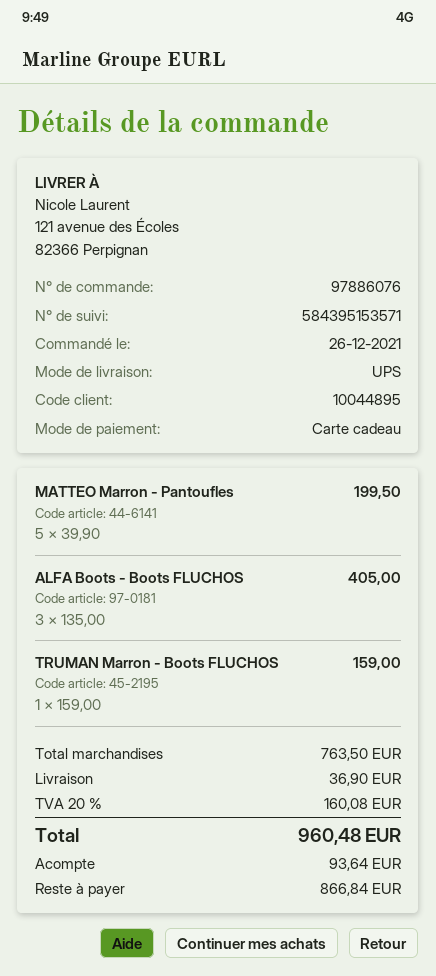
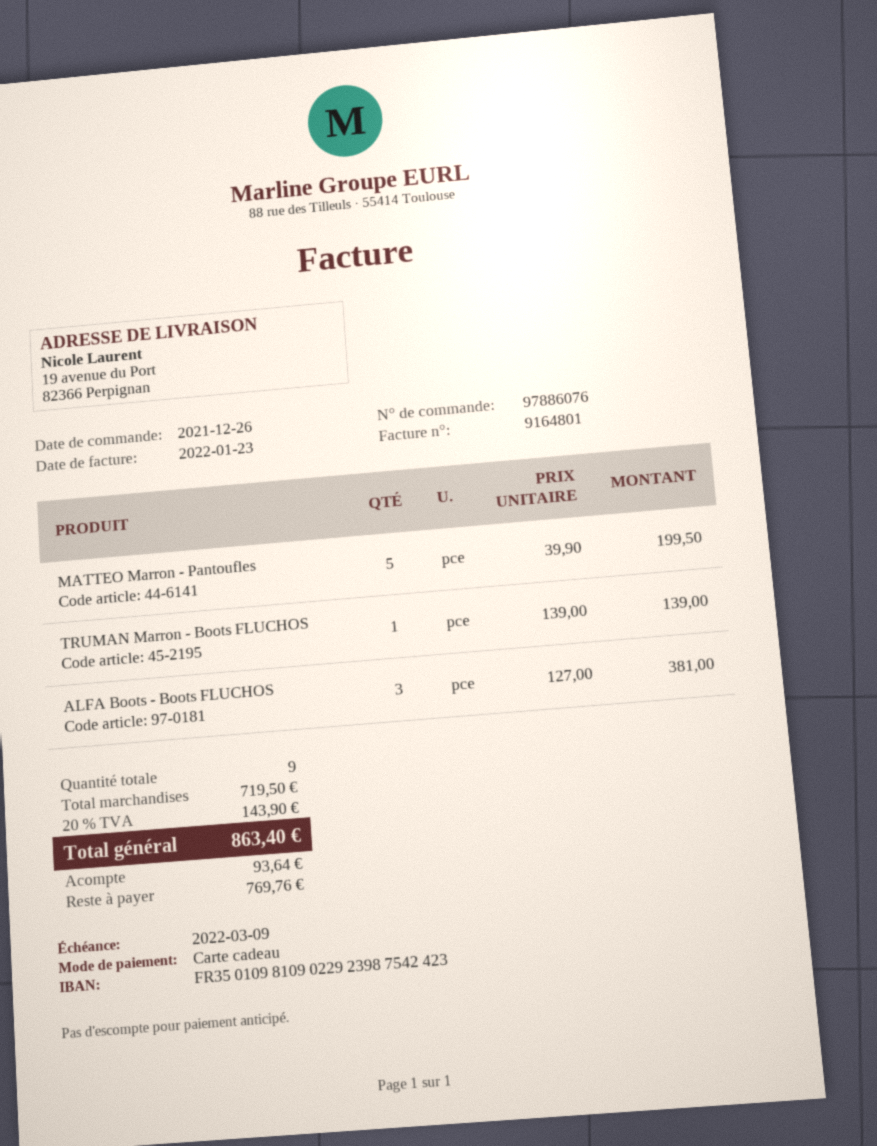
ship to: 121 avenue des Écoles, 82366 Perpignan -> 19 avenue du Port, 82366 Perpignan
ALFA Boots - Boots FLUCHOS: 3 x 135.00 = 405.00 -> 3 x 127.00 = 381.00
TRUMAN Marron - Boots FLUCHOS: 1 x 159.00 = 159.00 -> 1 x 139.00 = 139.00
subtotal: 763.50 -> 719.50
shipping: 36.90 -> none
tax: 20% = 160.08 -> 20% = 143.90
total: 960.48 -> 863.40
balance: 866.84 -> 769.76

